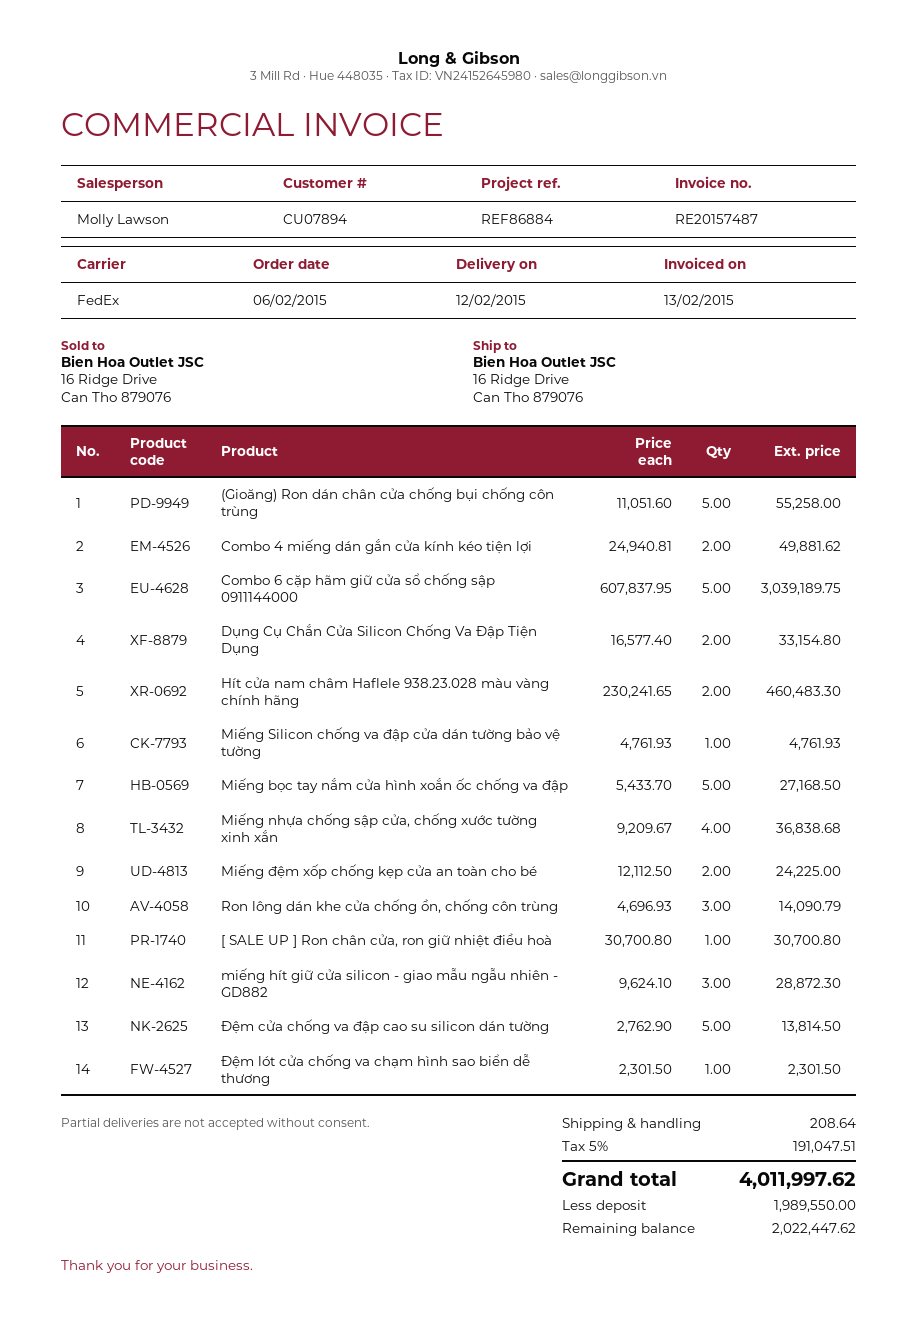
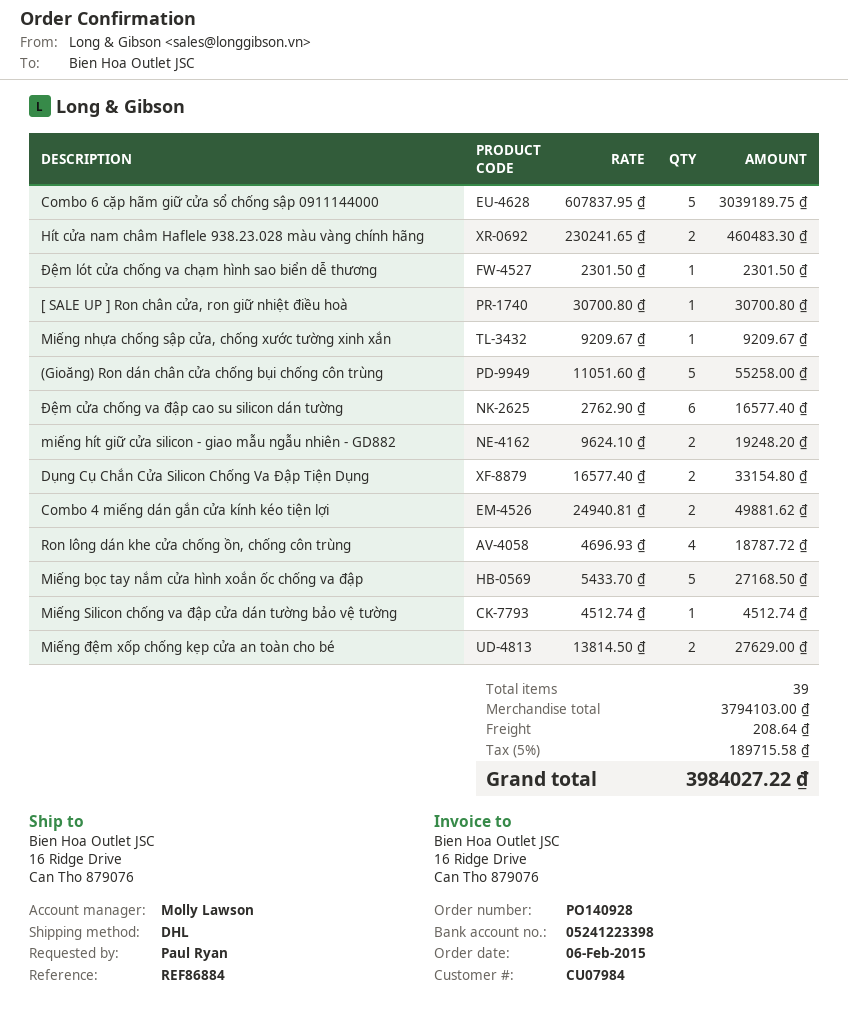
customer number: CU07894 -> CU07984
shipping method: FedEx -> DHL
Miếng Silicon chống va đập cửa dán tường bảo vệ tường: 1 x 4761.93 = 4761.93 -> 1 x 4512.74 = 4512.74
Miếng nhựa chống sập cửa, chống xước tường xinh xắn: 4 x 9209.67 = 36838.68 -> 1 x 9209.67 = 9209.67
Miếng đệm xốp chống kẹp cửa an toàn cho bé: 2 x 12112.50 = 24225.00 -> 2 x 13814.50 = 27629.00
Ron lông dán khe cửa chống ồn, chống côn trùng: 3 x 4696.93 = 14090.79 -> 4 x 4696.93 = 18787.72
miếng hít giữ cửa silicon - giao mẫu ngẫu nhiên - GD882: 3 x 9624.10 = 28872.30 -> 2 x 9624.10 = 19248.20
Đệm cửa chống va đập cao su silicon dán tường: 5 x 2762.90 = 13814.50 -> 6 x 2762.90 = 16577.40
tax: 5% = 191047.51 -> 5% = 189715.58
total: 4011997.62 -> 3984027.22

